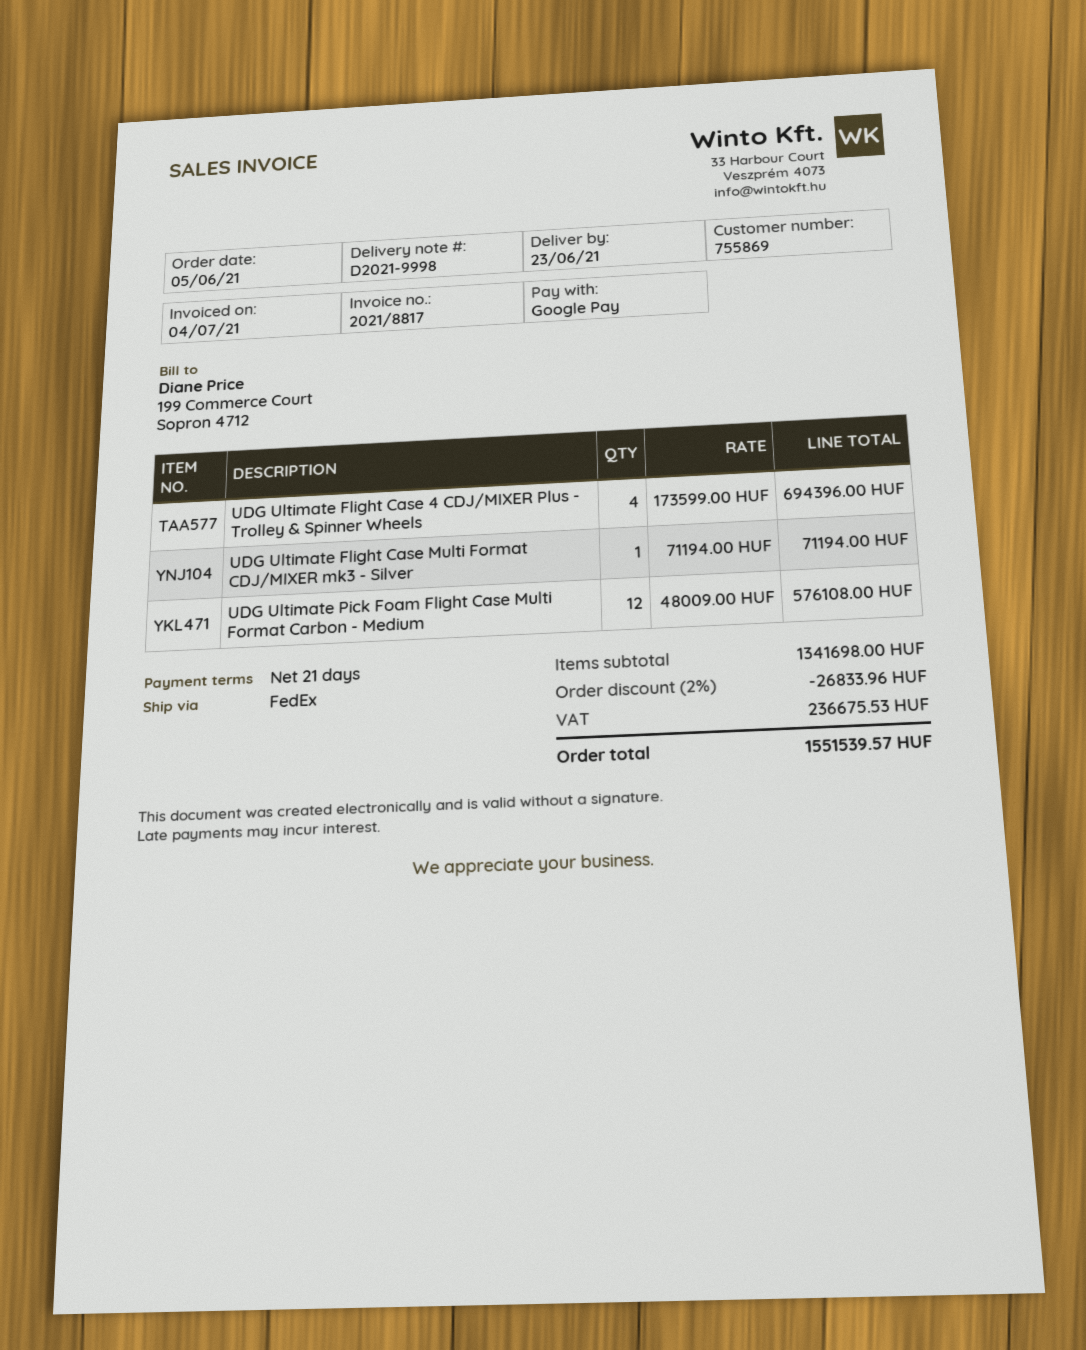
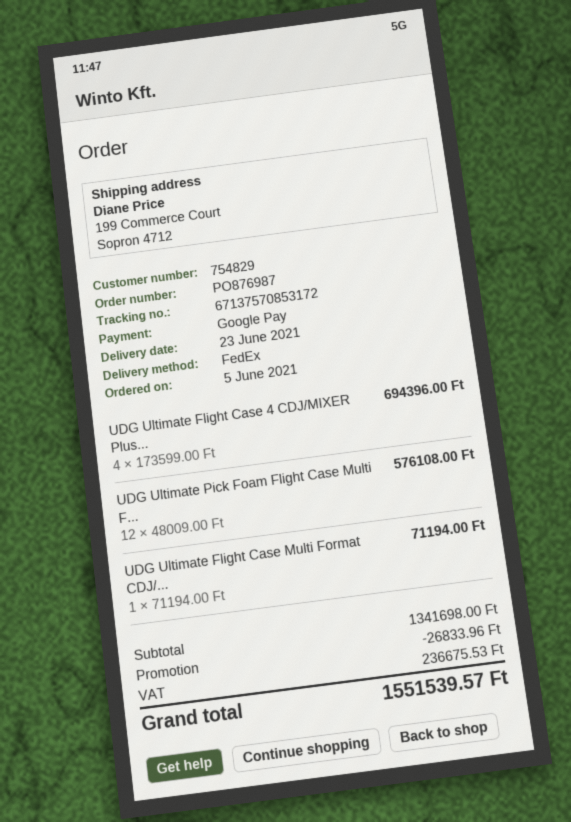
customer number: 755869 -> 754829

